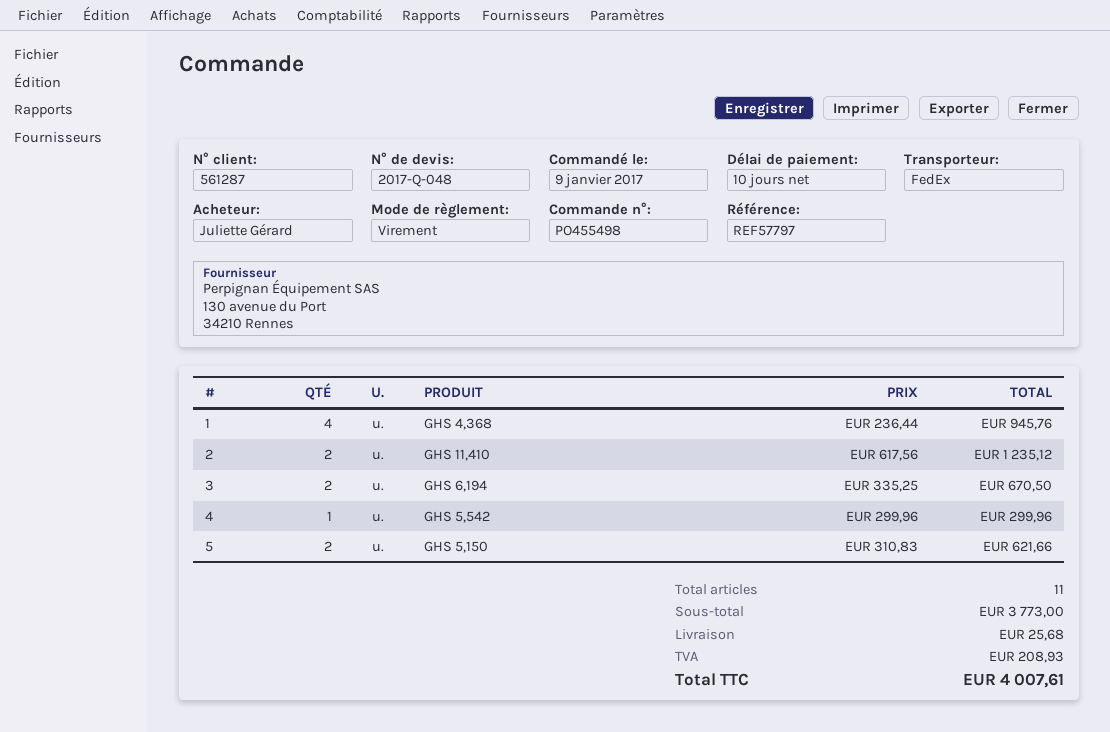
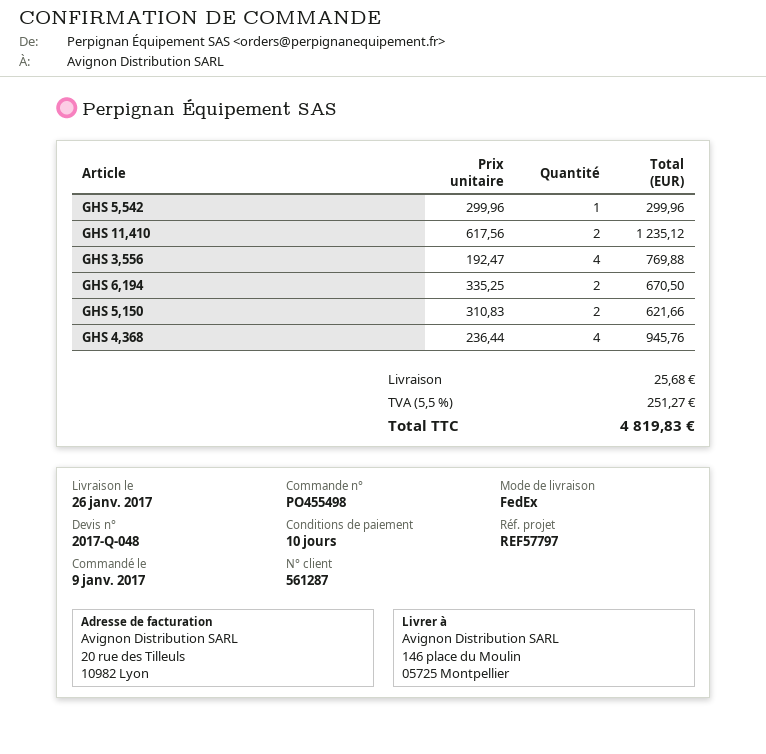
GHS 3,556: none -> 4 x 192.47 = 769.88
tax: 208.93 -> 251.27
total: 4007.61 -> 4819.83

